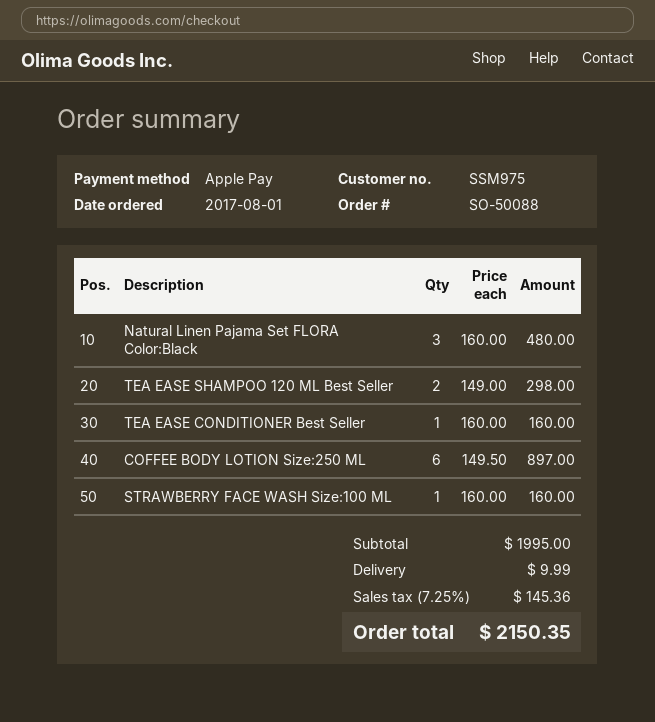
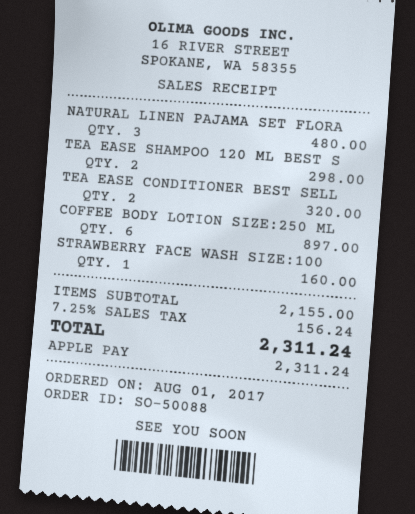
TEA EASE CONDITIONER Best Seller: 1 for 160.00 -> 2 for 320.00
subtotal: 1995.00 -> 2155.00
shipping: 9.99 -> none
tax: 7.25% = 145.36 -> 7.25% = 156.24
total: 2150.35 -> 2311.24

